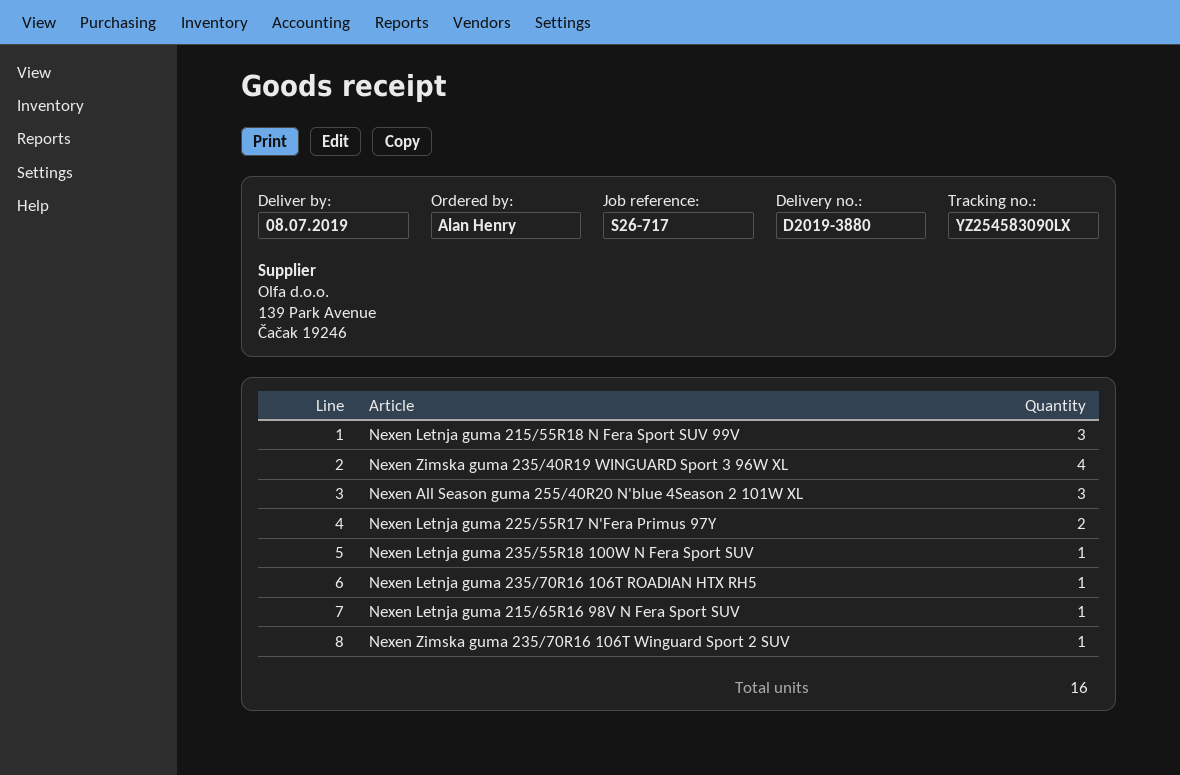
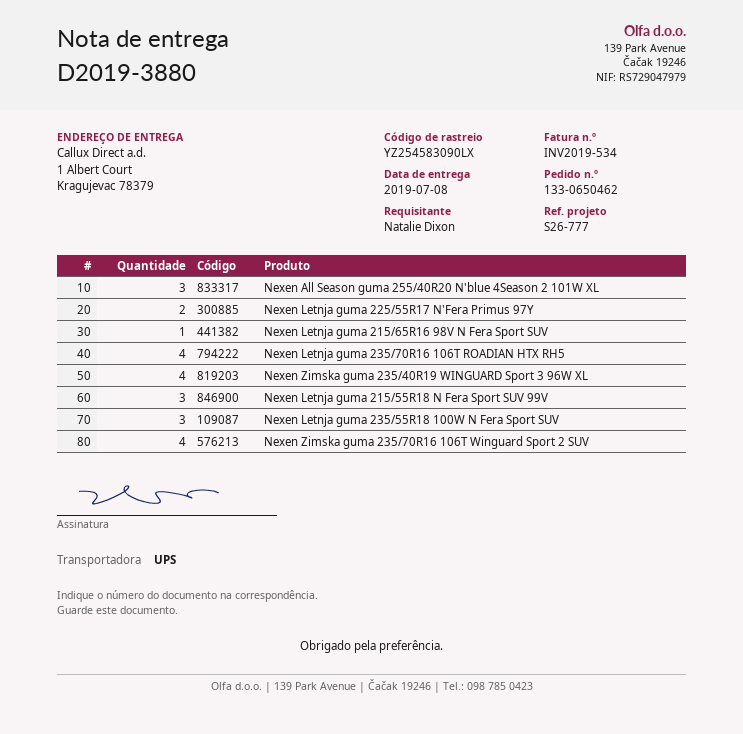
reference: S26-717 -> S26-777
ordered by: Alan Henry -> Natalie Dixon
Nexen Letnja guma 235/55R18 100W N Fera Sport SUV: 1 -> 3
Nexen Letnja guma 235/70R16 106T ROADIAN HTX RH5: 1 -> 4
Nexen Zimska guma 235/70R16 106T Winguard Sport 2 SUV: 1 -> 4

